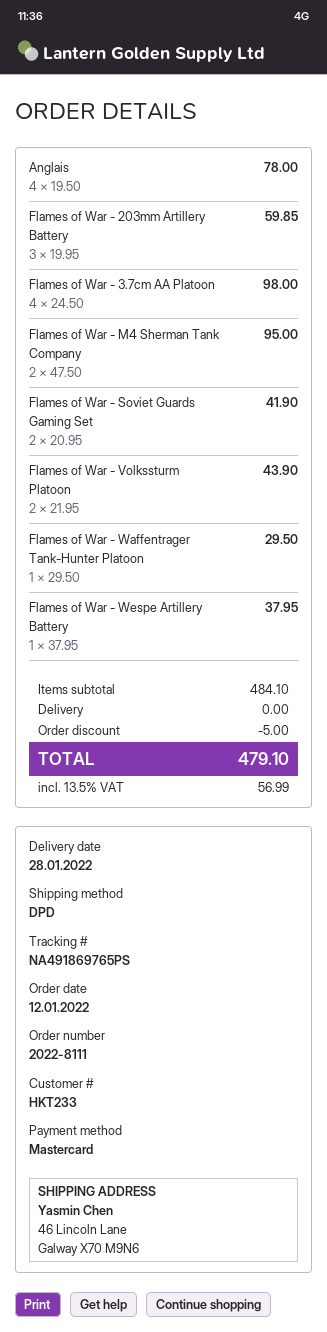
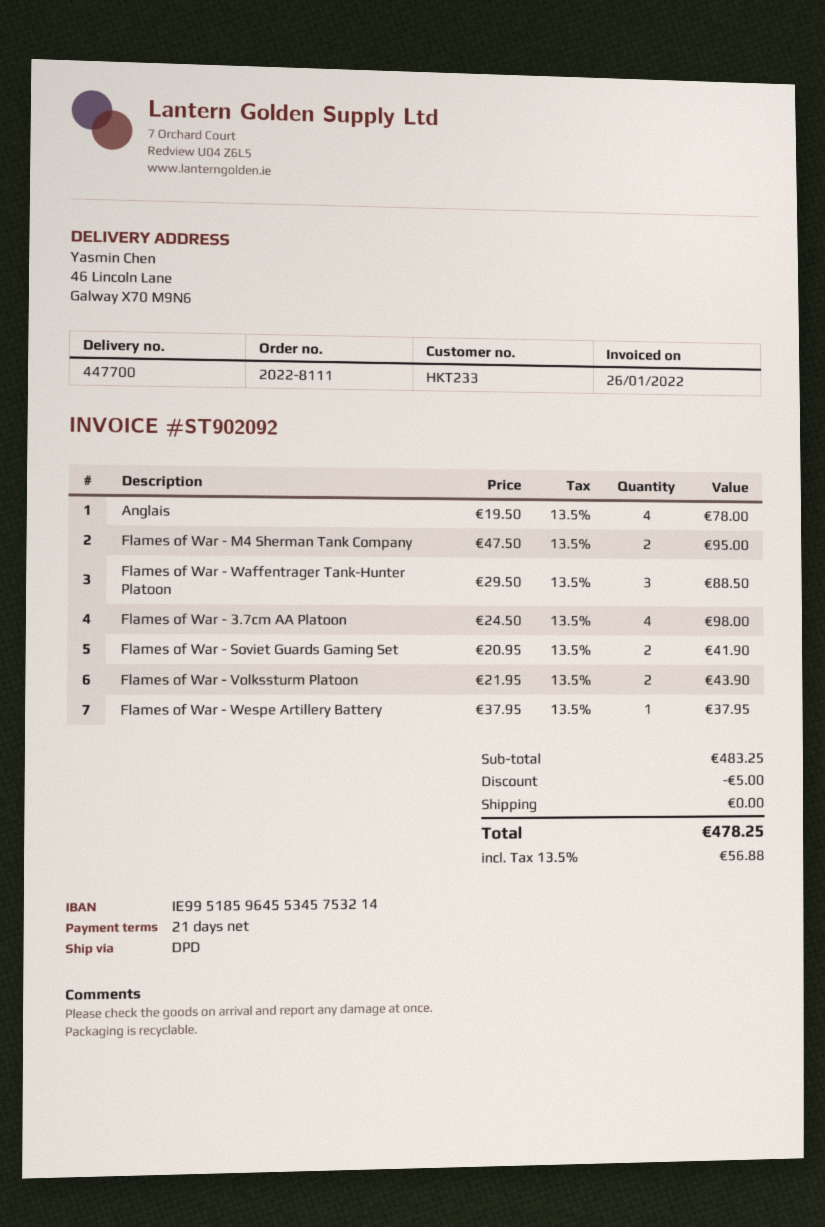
Flames of War - 203mm Artillery Battery: 3 x 19.95 = 59.85 -> none
Flames of War - Waffentrager Tank-Hunter Platoon: 1 x 29.50 = 29.50 -> 3 x 29.50 = 88.50
subtotal: 484.10 -> 483.25
tax: 13.5% = 56.99 -> 13.5% = 56.88
total: 479.10 -> 478.25

